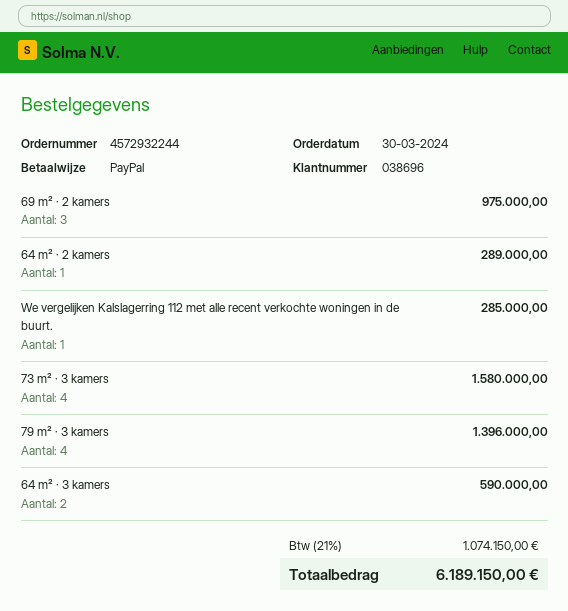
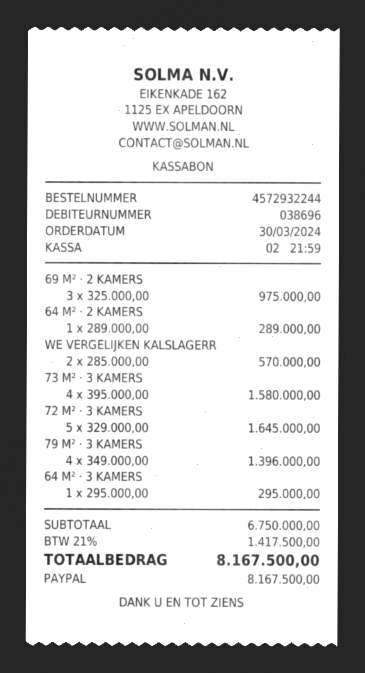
We vergelijken Kalslagerring 112 met alle recent verkochte woningen in de buurt.: 1 for 285000.00 -> 2 for 570000.00
64 m² · 3 kamers: 2 for 590000.00 -> 1 for 295000.00
72 M² · 3 KAMERS: none -> 5 for 1645000.00
tax: 21% = 1074150.00 -> 21% = 1417500.00
total: 6189150.00 -> 8167500.00

